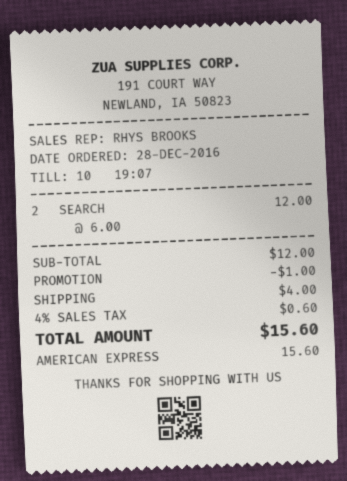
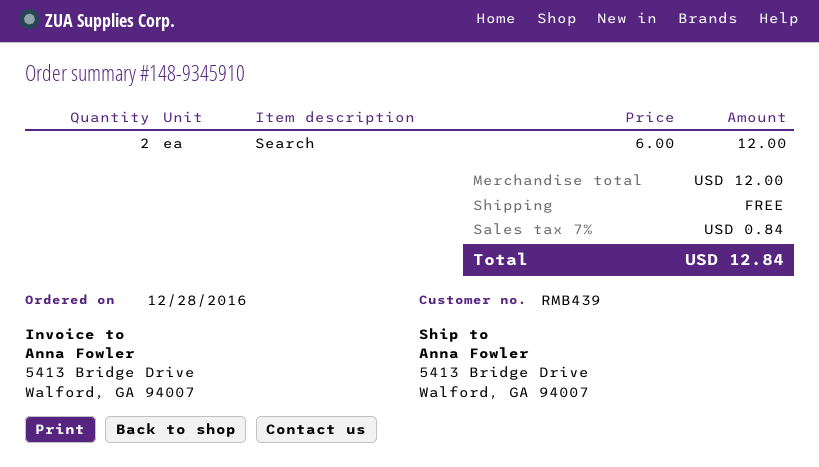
discount: 1.00 -> none
shipping: 4.00 -> 0.00
tax: 4% = 0.60 -> 7% = 0.84
total: 15.60 -> 12.84

